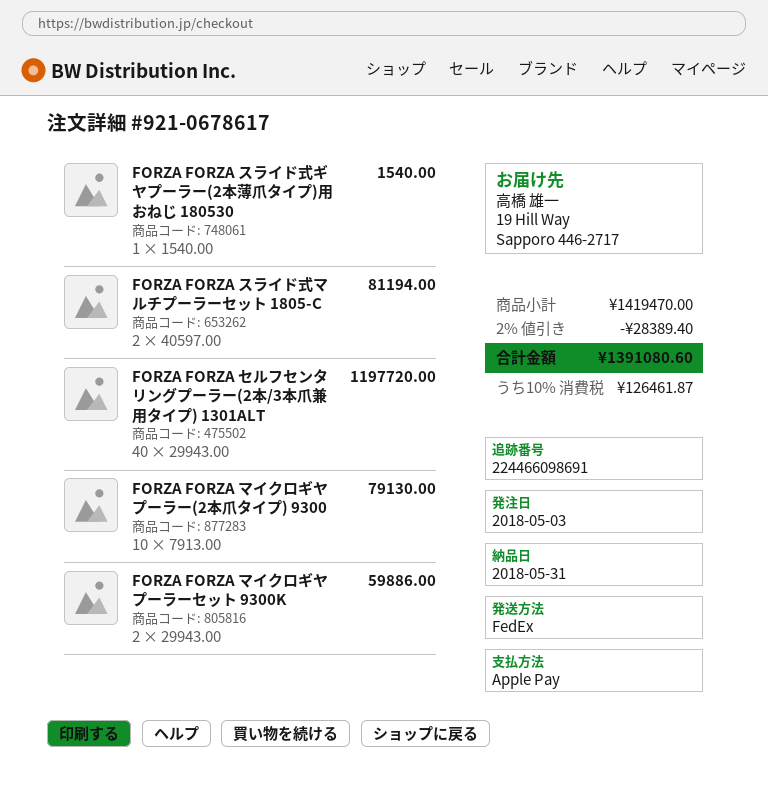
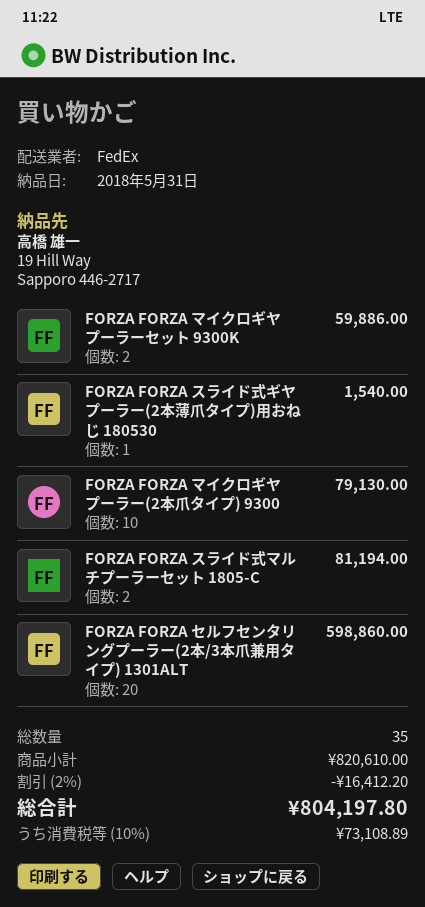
FORZA FORZA セルフセンタリングプーラー(2本/3本爪兼用タイプ) 1301ALT: 40 for 1197720.00 -> 20 for 598860.00
subtotal: 1419470.00 -> 820610.00
discount: 2% = 28389.40 -> 2% = 16412.20
tax: 10% = 126461.87 -> 10% = 73108.89
total: 1391080.60 -> 804197.80

